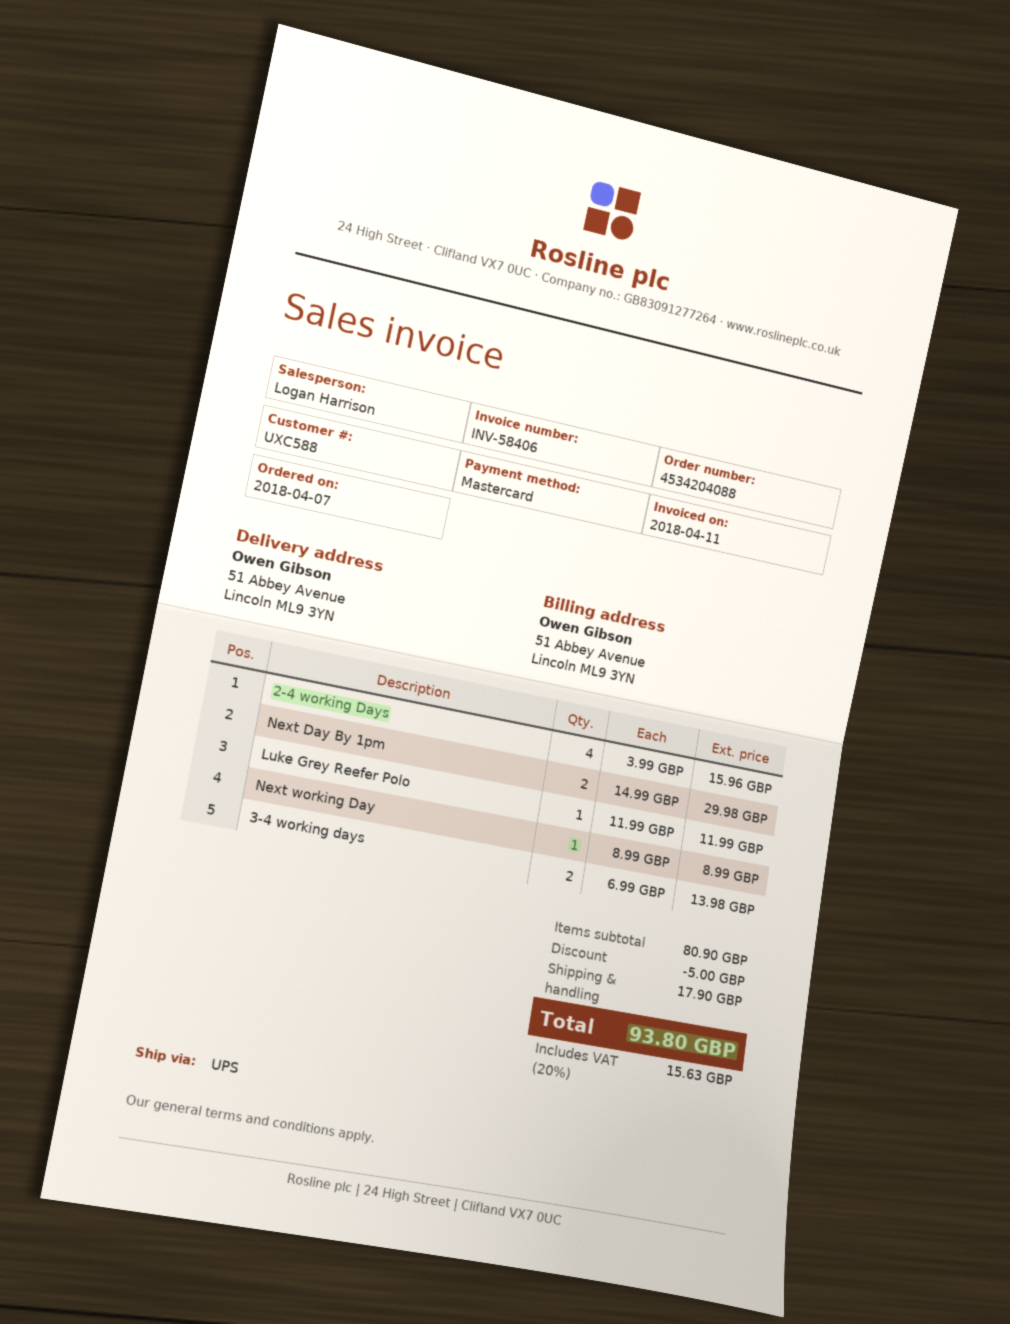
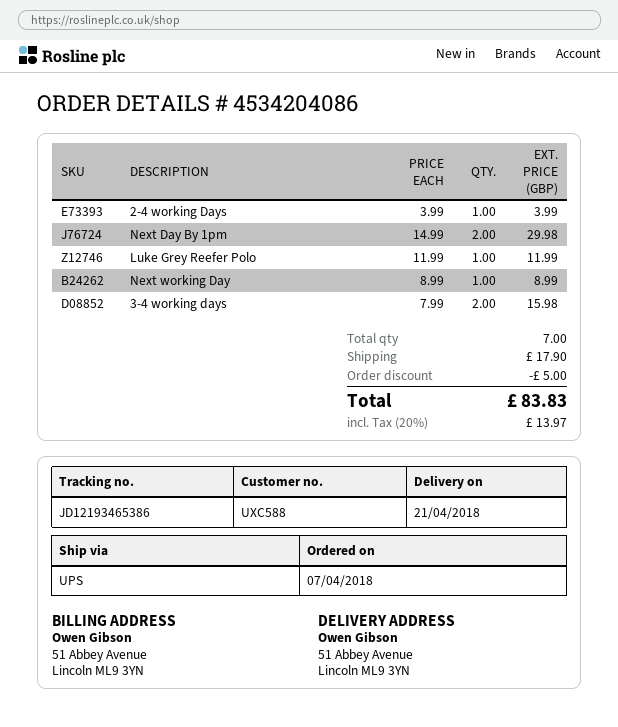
order number: 4534204088 -> 4534204086
2-4 working Days: 4 x 3.99 = 15.96 -> 1 x 3.99 = 3.99
3-4 working days: 2 x 6.99 = 13.98 -> 2 x 7.99 = 15.98
tax: 20% = 15.63 -> 20% = 13.97
total: 93.80 -> 83.83

